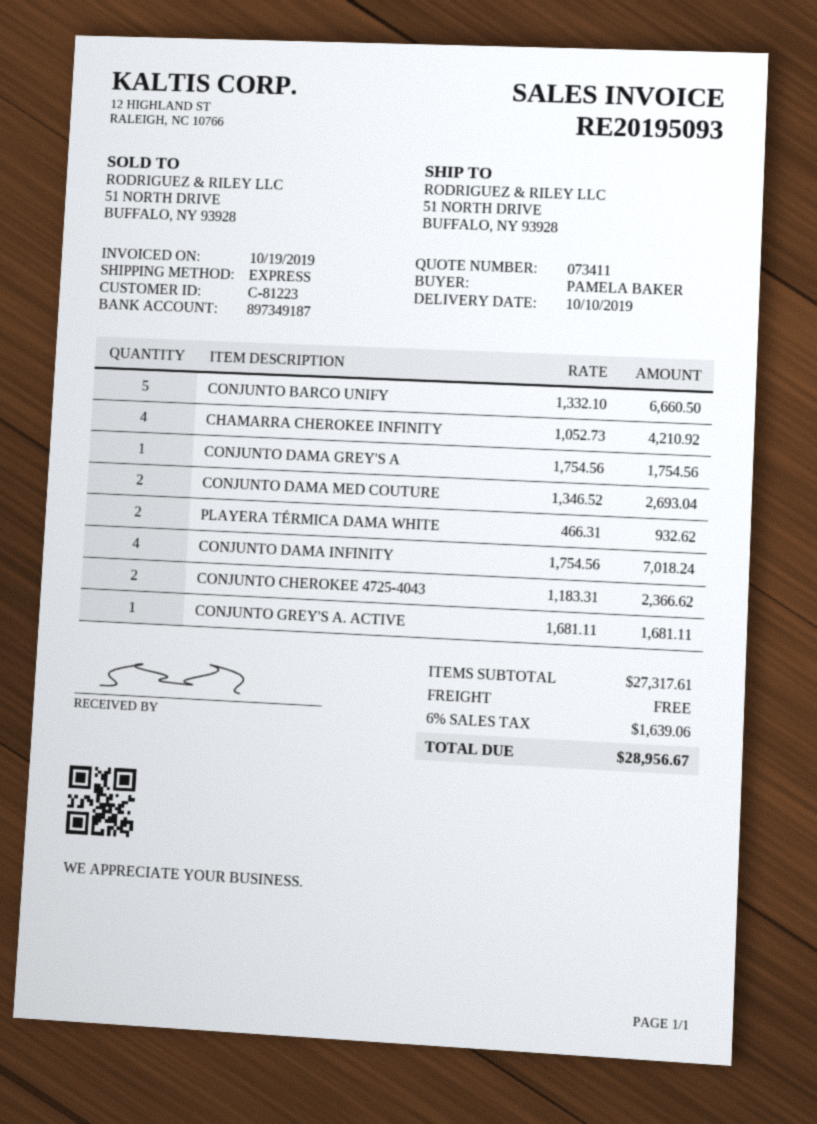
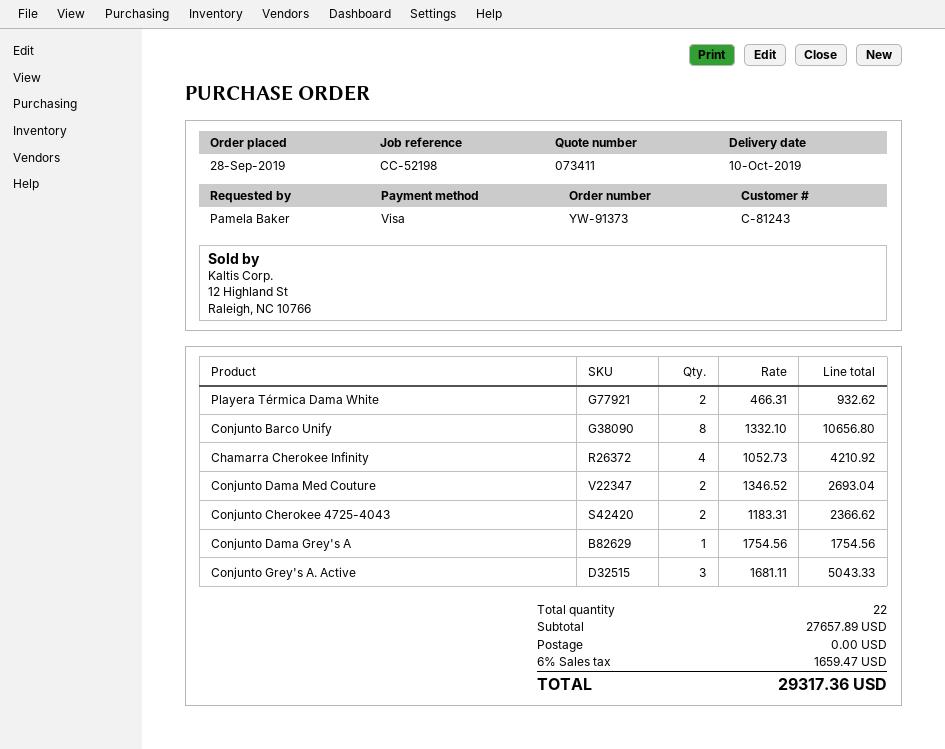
customer number: C-81223 -> C-81243
CONJUNTO BARCO UNIFY: 5 x 1332.10 = 6660.50 -> 8 x 1332.10 = 10656.80
CONJUNTO DAMA INFINITY: 4 x 1754.56 = 7018.24 -> none
CONJUNTO GREY'S A. ACTIVE: 1 x 1681.11 = 1681.11 -> 3 x 1681.11 = 5043.33
subtotal: 27317.61 -> 27657.89
tax: 6% = 1639.06 -> 6% = 1659.47
total: 28956.67 -> 29317.36

